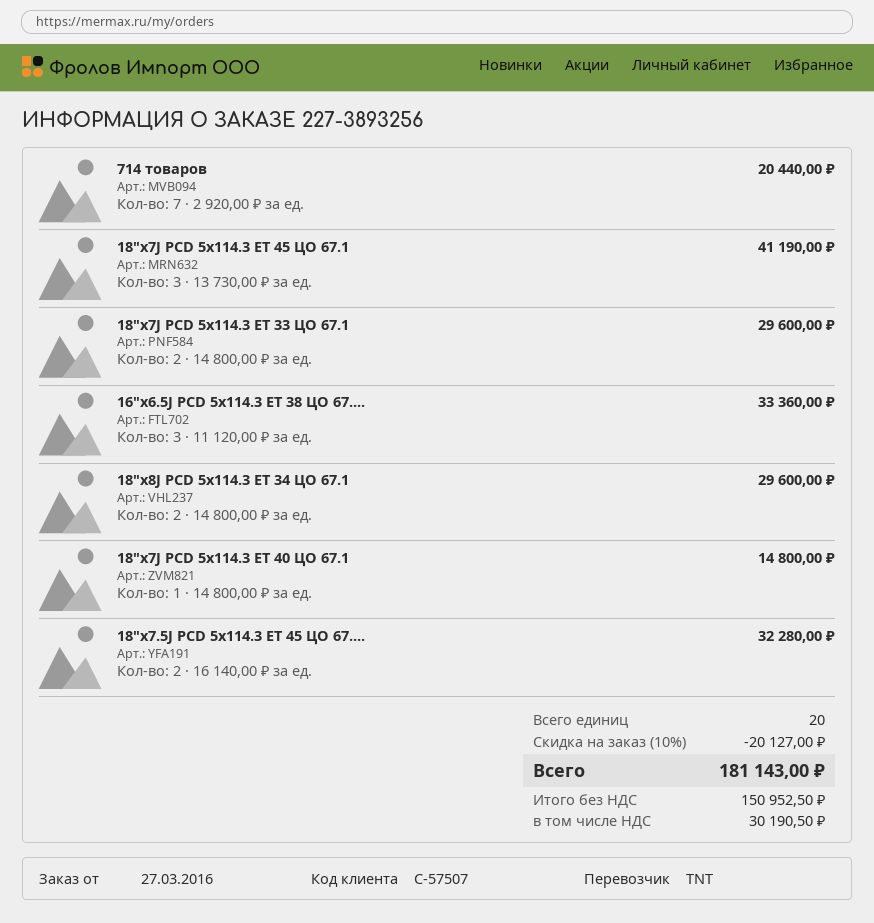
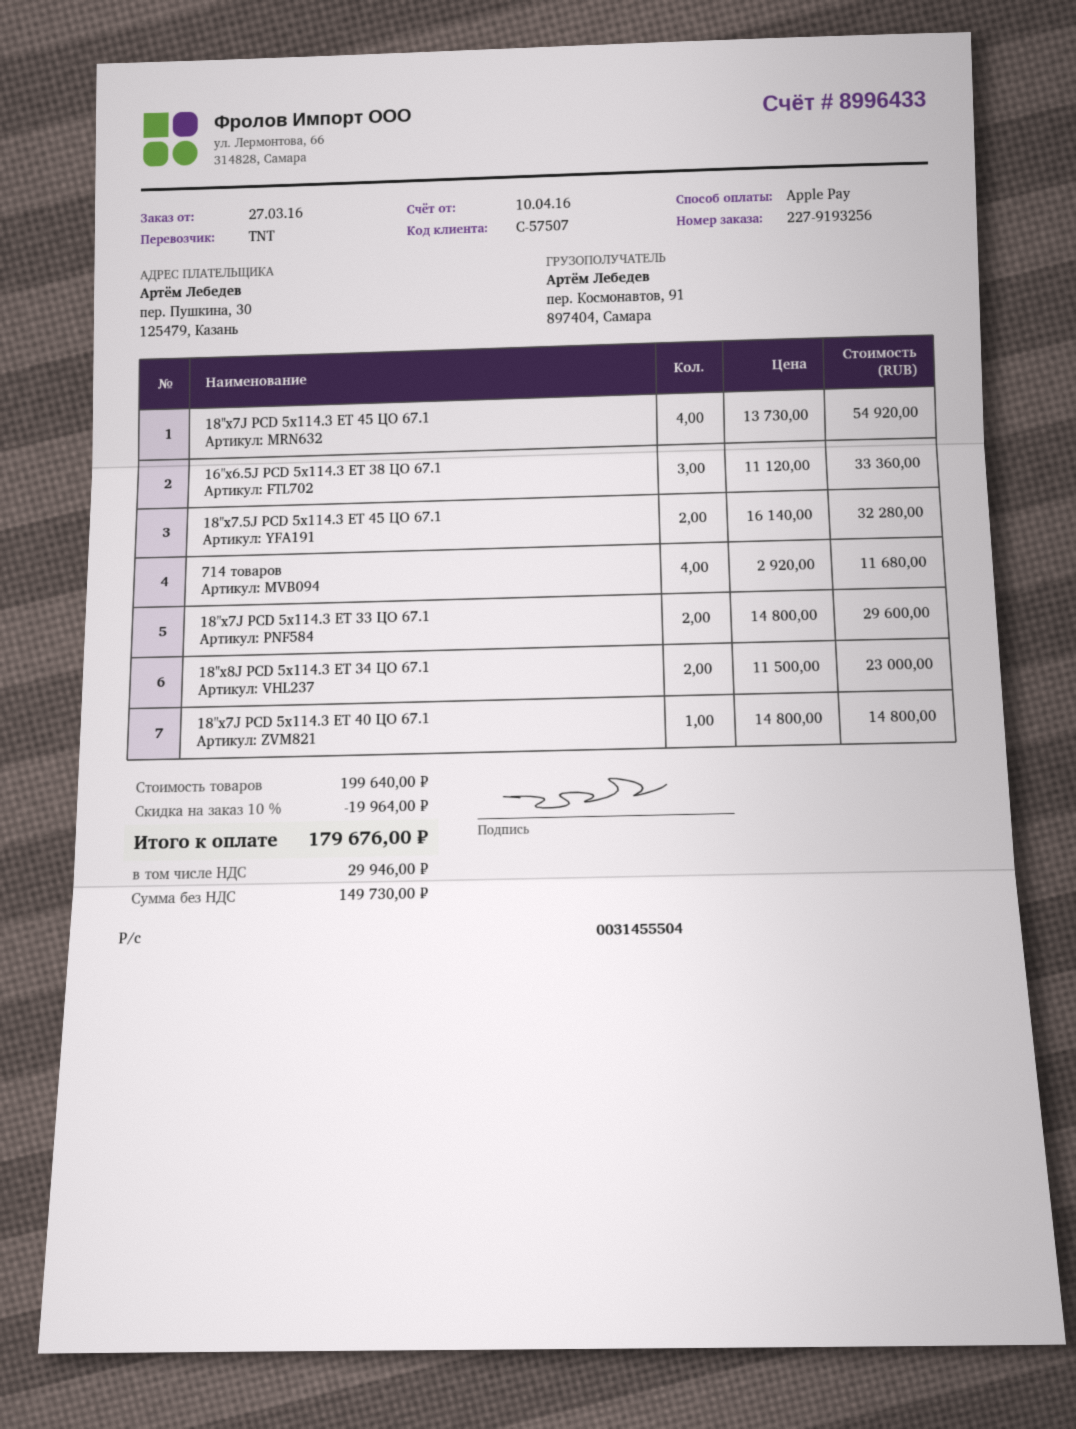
order number: 227-3893256 -> 227-9193256
714 товаров: 7 x 2920.00 = 20440.00 -> 4 x 2920.00 = 11680.00
18"x7J PCD 5x114.3 ЕТ 45 ЦО 67.1: 3 x 13730.00 = 41190.00 -> 4 x 13730.00 = 54920.00
18"x8J PCD 5x114.3 ЕТ 34 ЦО 67.1: 2 x 14800.00 = 29600.00 -> 2 x 11500.00 = 23000.00
discount: 10% = 20127.00 -> 10% = 19964.00
net: 150952.50 -> 149730.00
tax: 30190.50 -> 29946.00
total: 181143.00 -> 179676.00

